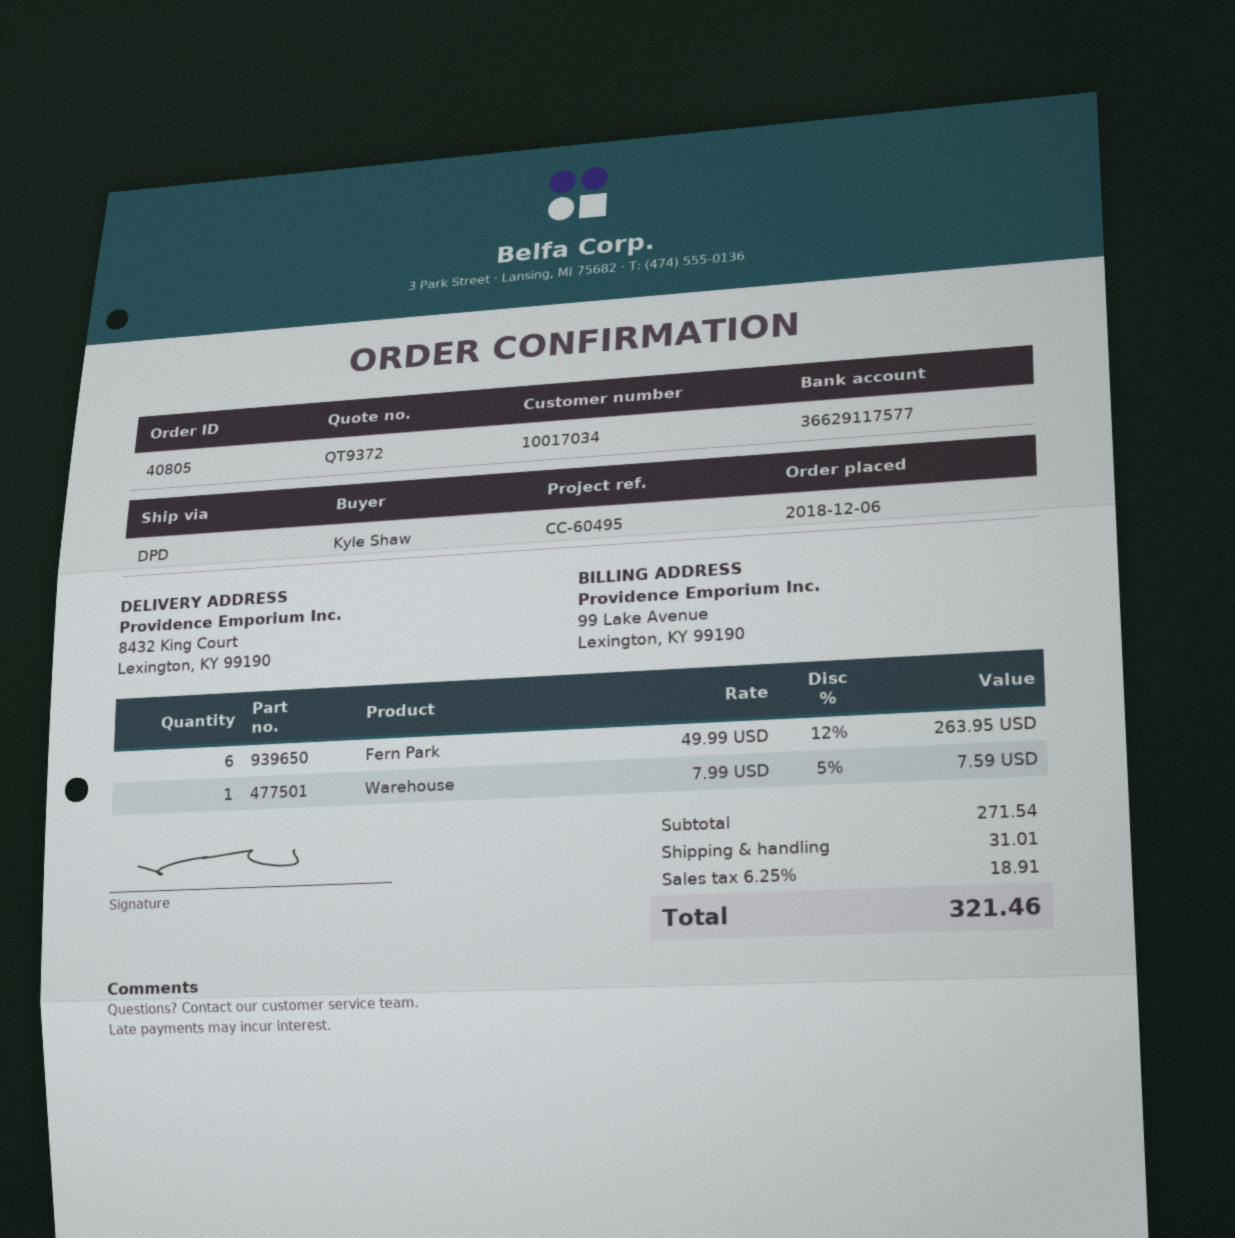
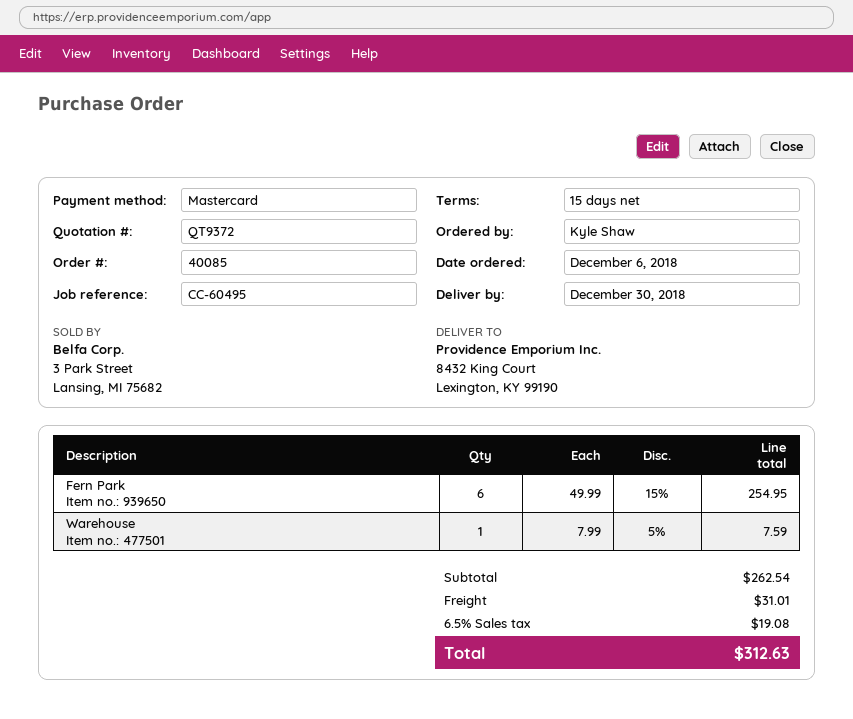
order number: 40805 -> 40085
Fern Park: 6 x 49.99 - 12% = 263.95 -> 6 x 49.99 - 15% = 254.95
subtotal: 271.54 -> 262.54
tax: 6.25% = 18.91 -> 6.5% = 19.08
total: 321.46 -> 312.63

